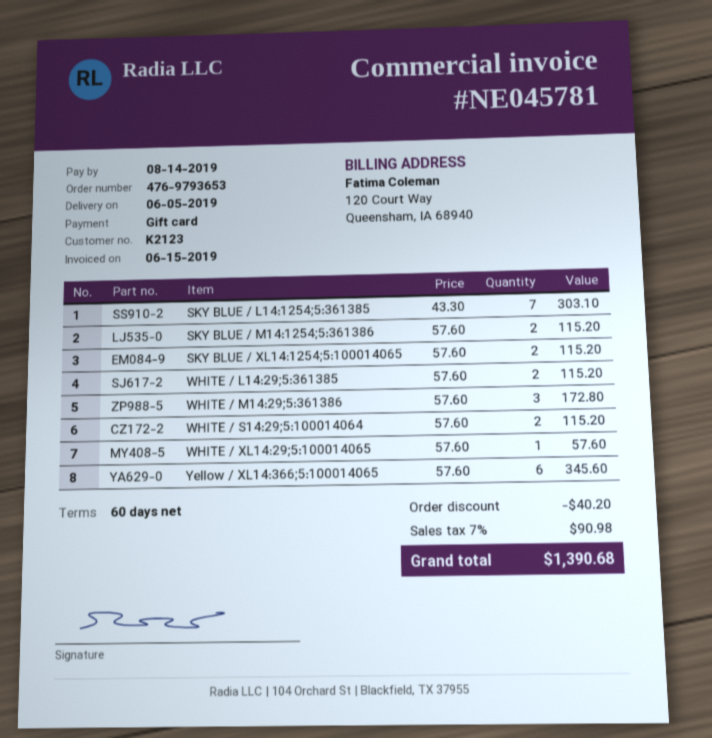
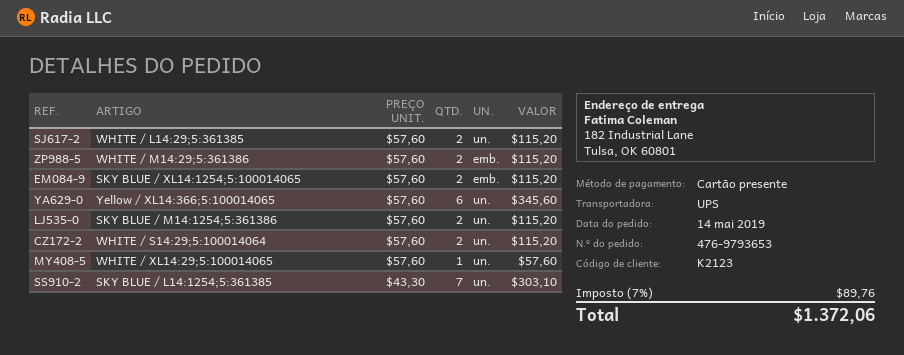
WHITE / M14:29;5:361386: 3 x 57.60 = 172.80 -> 2 x 57.60 = 115.20
discount: 40.20 -> none
tax: 7% = 90.98 -> 7% = 89.76
total: 1390.68 -> 1372.06

